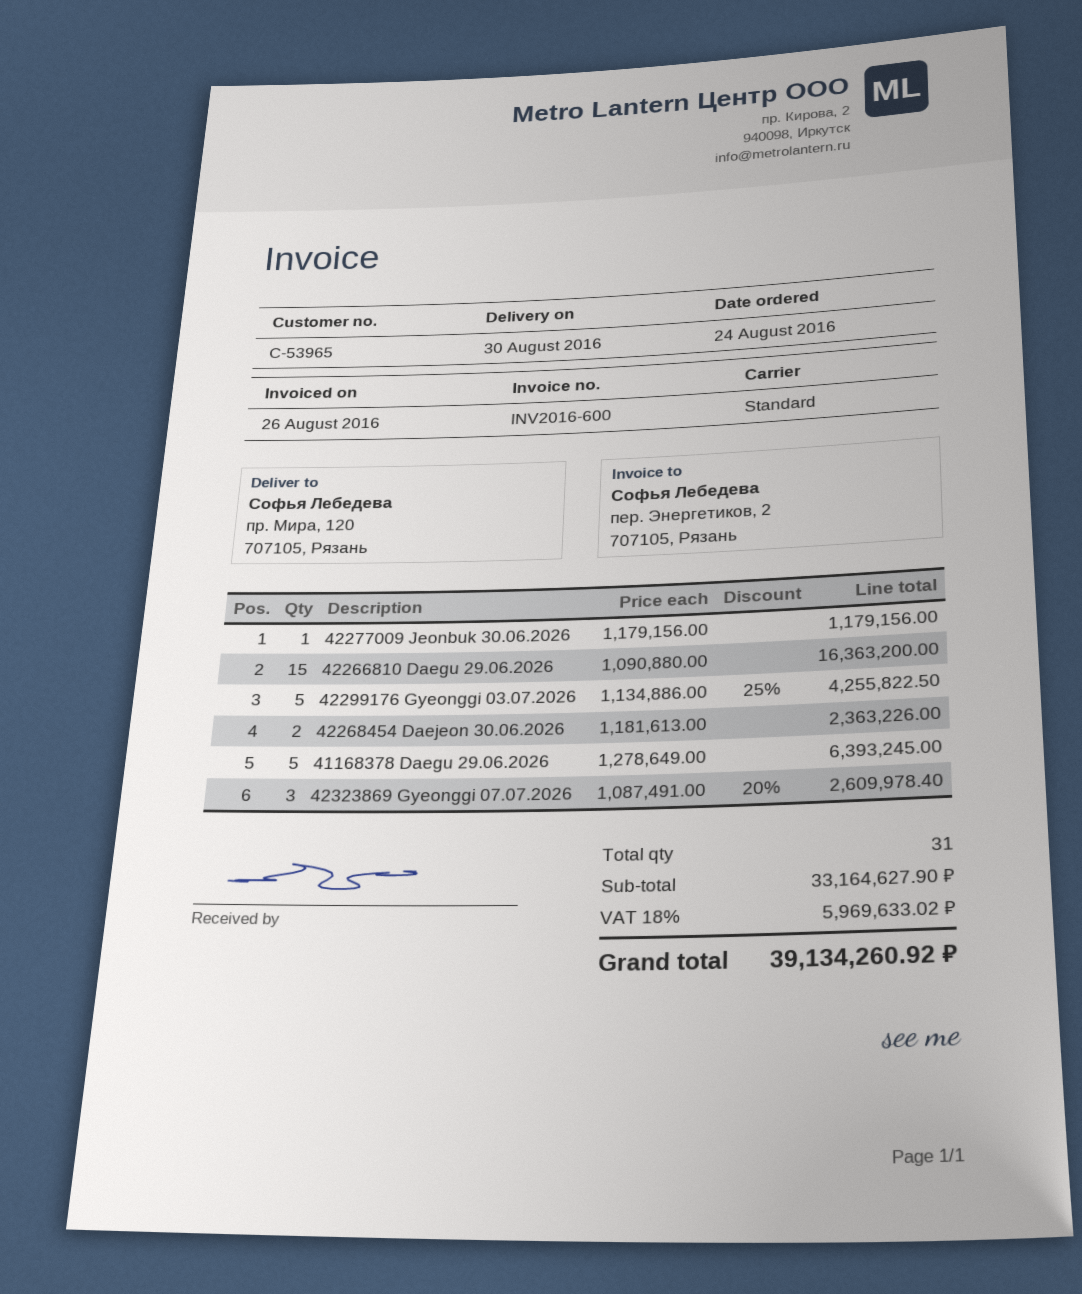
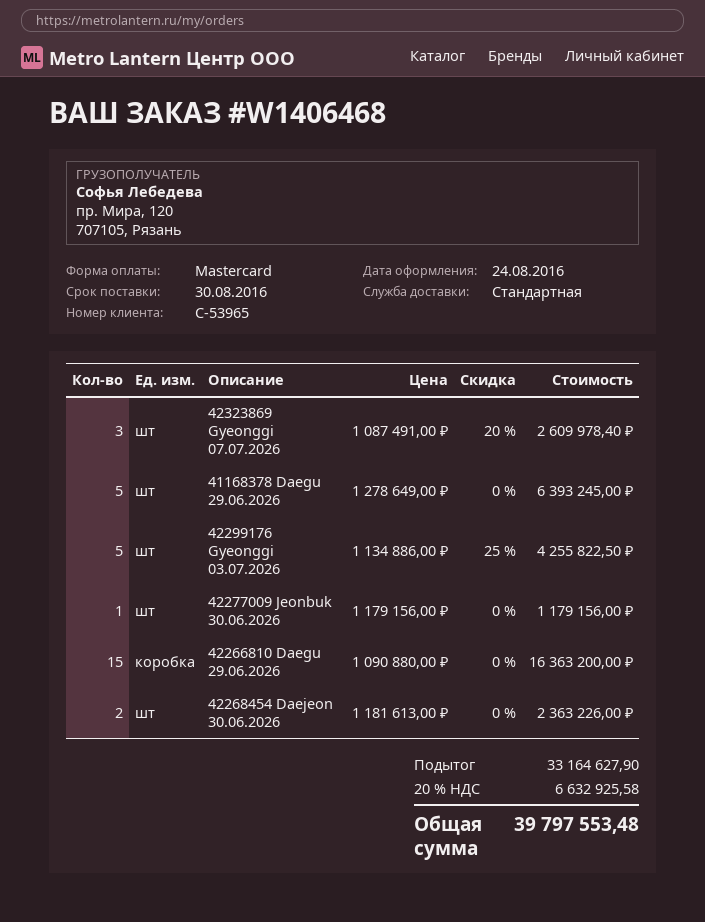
tax: 18% = 5969633.02 -> 20% = 6632925.58
total: 39134260.92 -> 39797553.48

